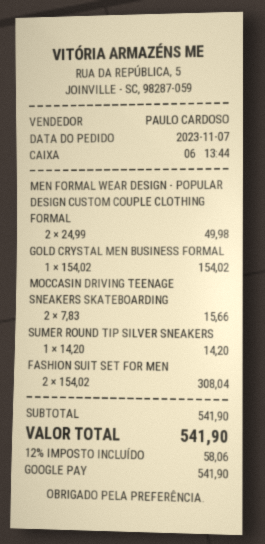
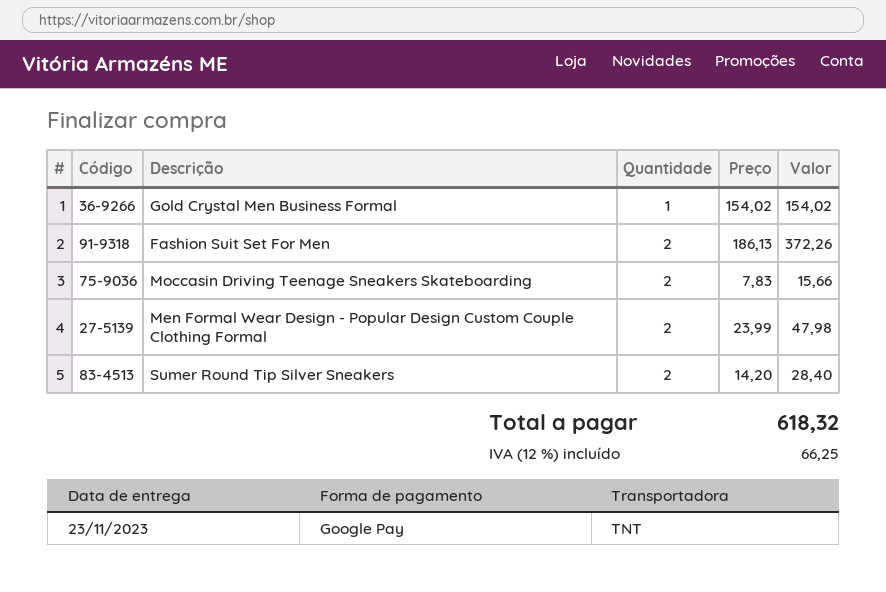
MEN FORMAL WEAR DESIGN - POPULAR DESIGN CUSTOM COUPLE CLOTHING FORMAL: 2 x 24.99 = 49.98 -> 2 x 23.99 = 47.98
SUMER ROUND TIP SILVER SNEAKERS: 1 x 14.20 = 14.20 -> 2 x 14.20 = 28.40
FASHION SUIT SET FOR MEN: 2 x 154.02 = 308.04 -> 2 x 186.13 = 372.26
tax: 12% = 58.06 -> 12% = 66.25
total: 541.90 -> 618.32

